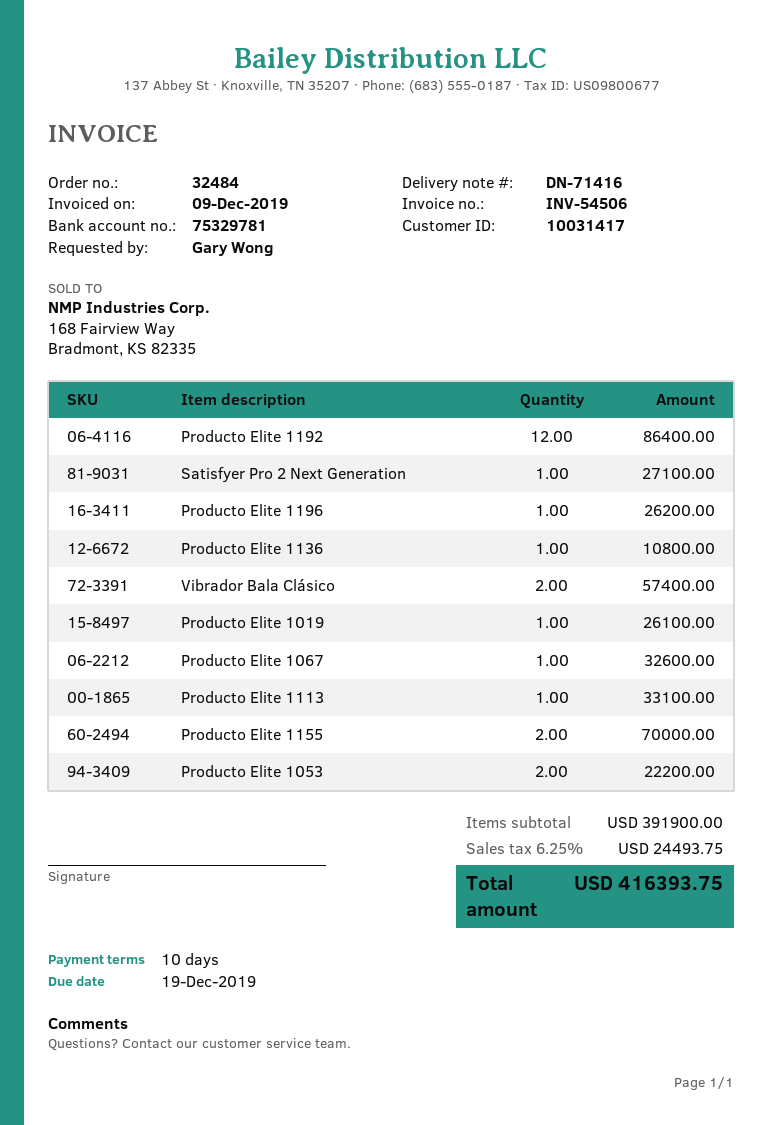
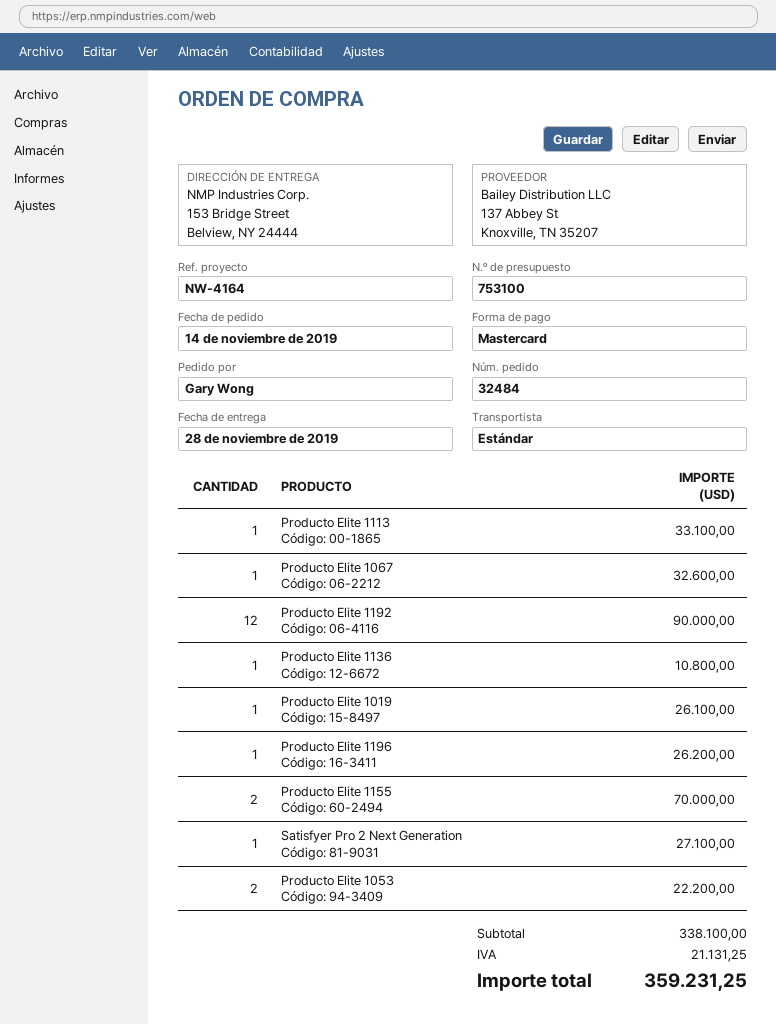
Producto Elite 1192: 12 for 86400.00 -> 12 for 90000.00
Vibrador Bala Clásico: 2 for 57400.00 -> none
subtotal: 391900.00 -> 338100.00
tax: 24493.75 -> 21131.25
total: 416393.75 -> 359231.25

